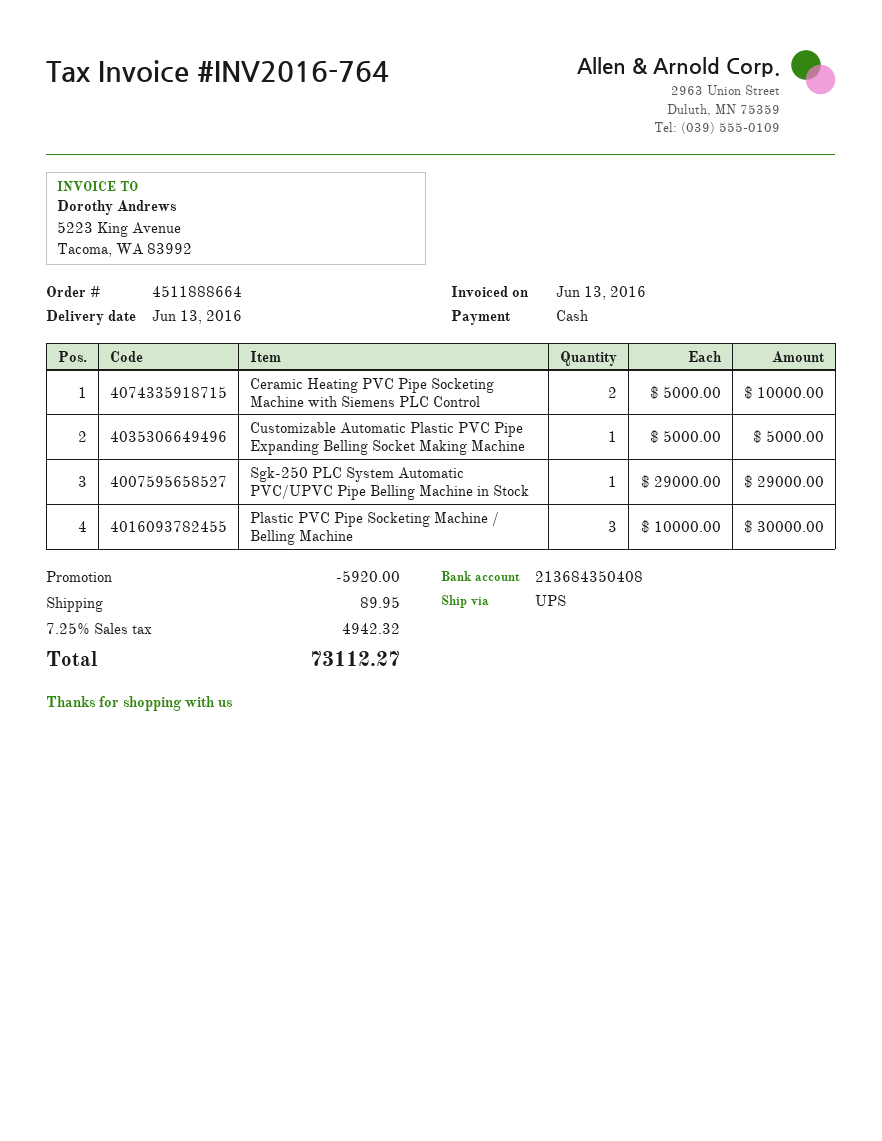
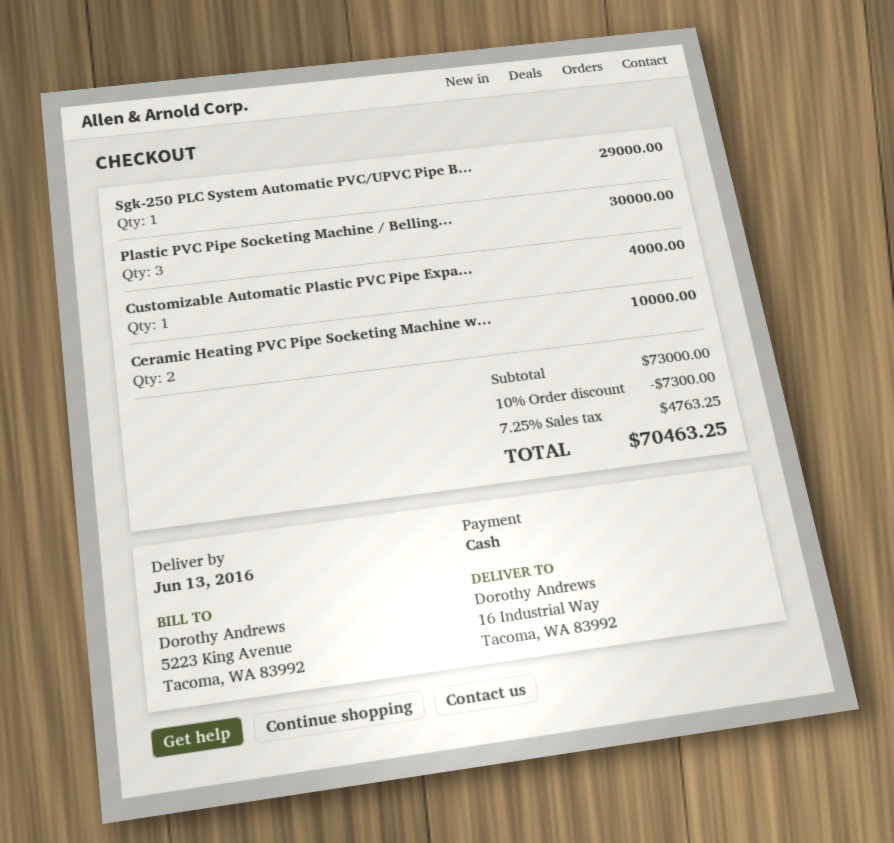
Customizable Automatic Plastic PVC Pipe Expanding Belling Socket Making Machine: 1 for 5000.00 -> 1 for 4000.00
discount: 5920.00 -> 7300.00
shipping: 89.95 -> none
tax: 7.25% = 4942.32 -> 7.25% = 4763.25
total: 73112.27 -> 70463.25

